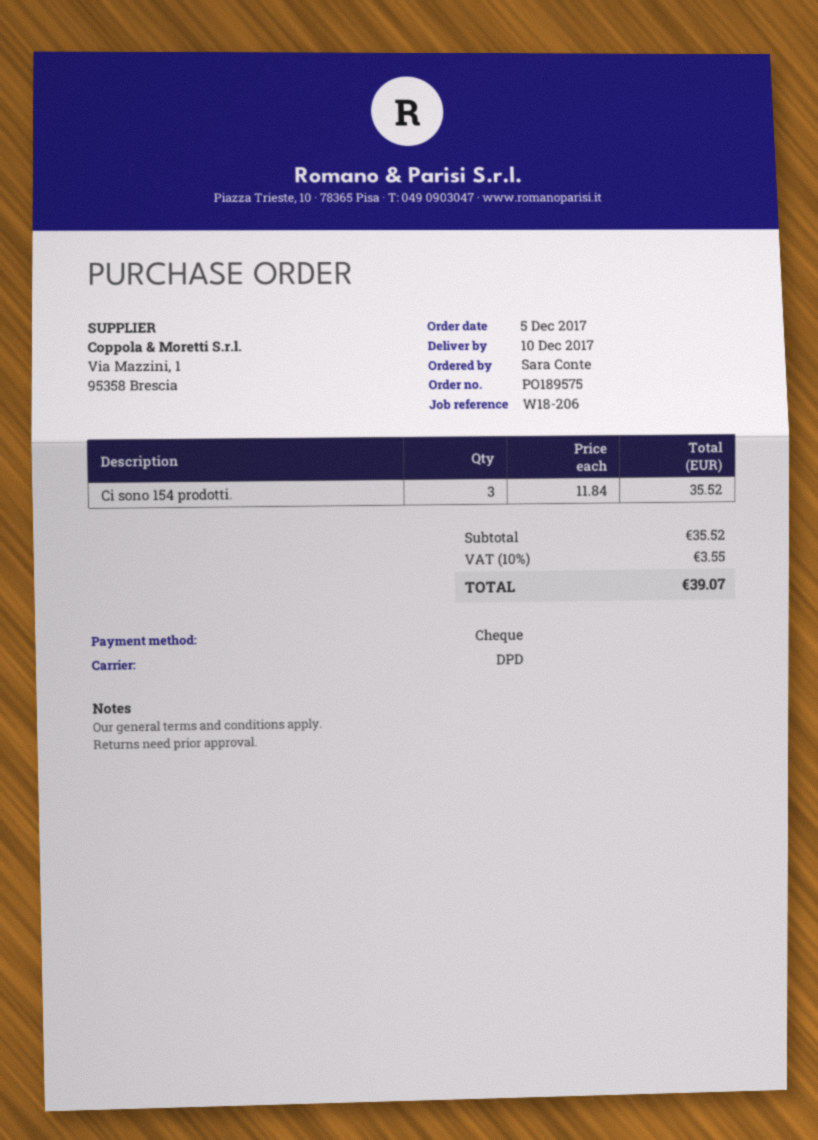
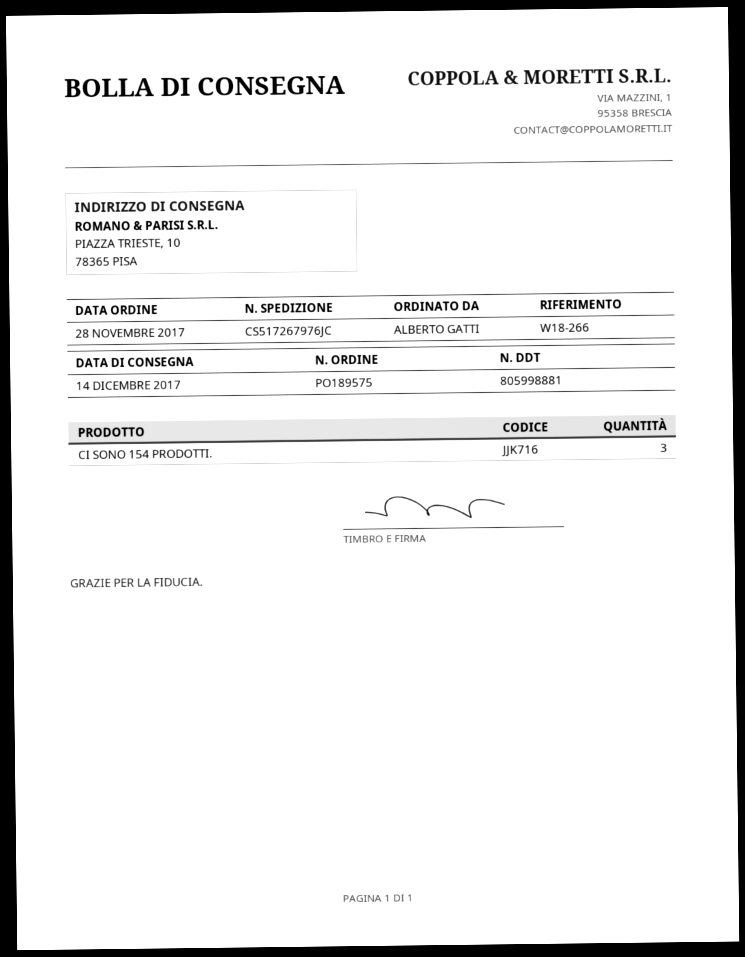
order date: 2017-12-05 -> 2017-11-28
delivery date: 2017-12-10 -> 2017-12-14
reference: W18-206 -> W18-266
ordered by: Sara Conte -> ALBERTO GATTI

